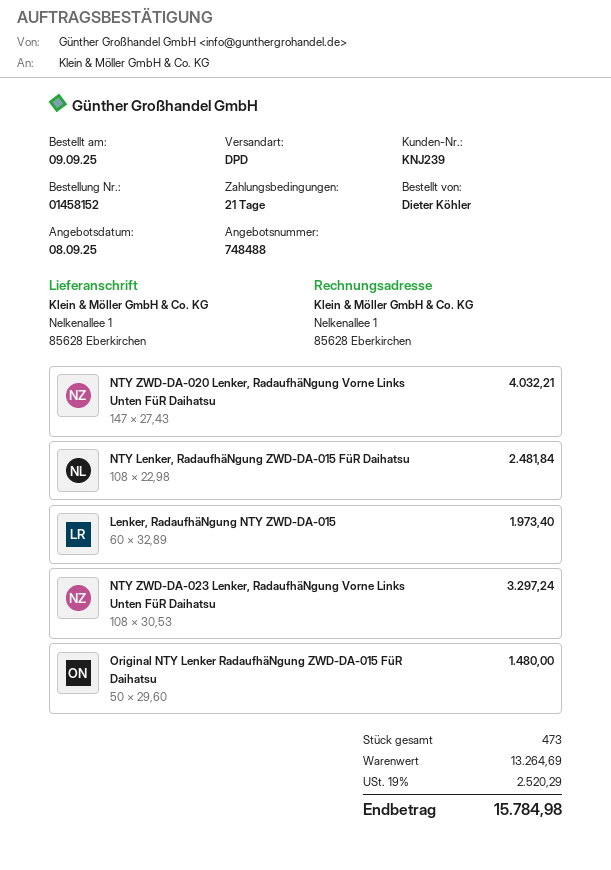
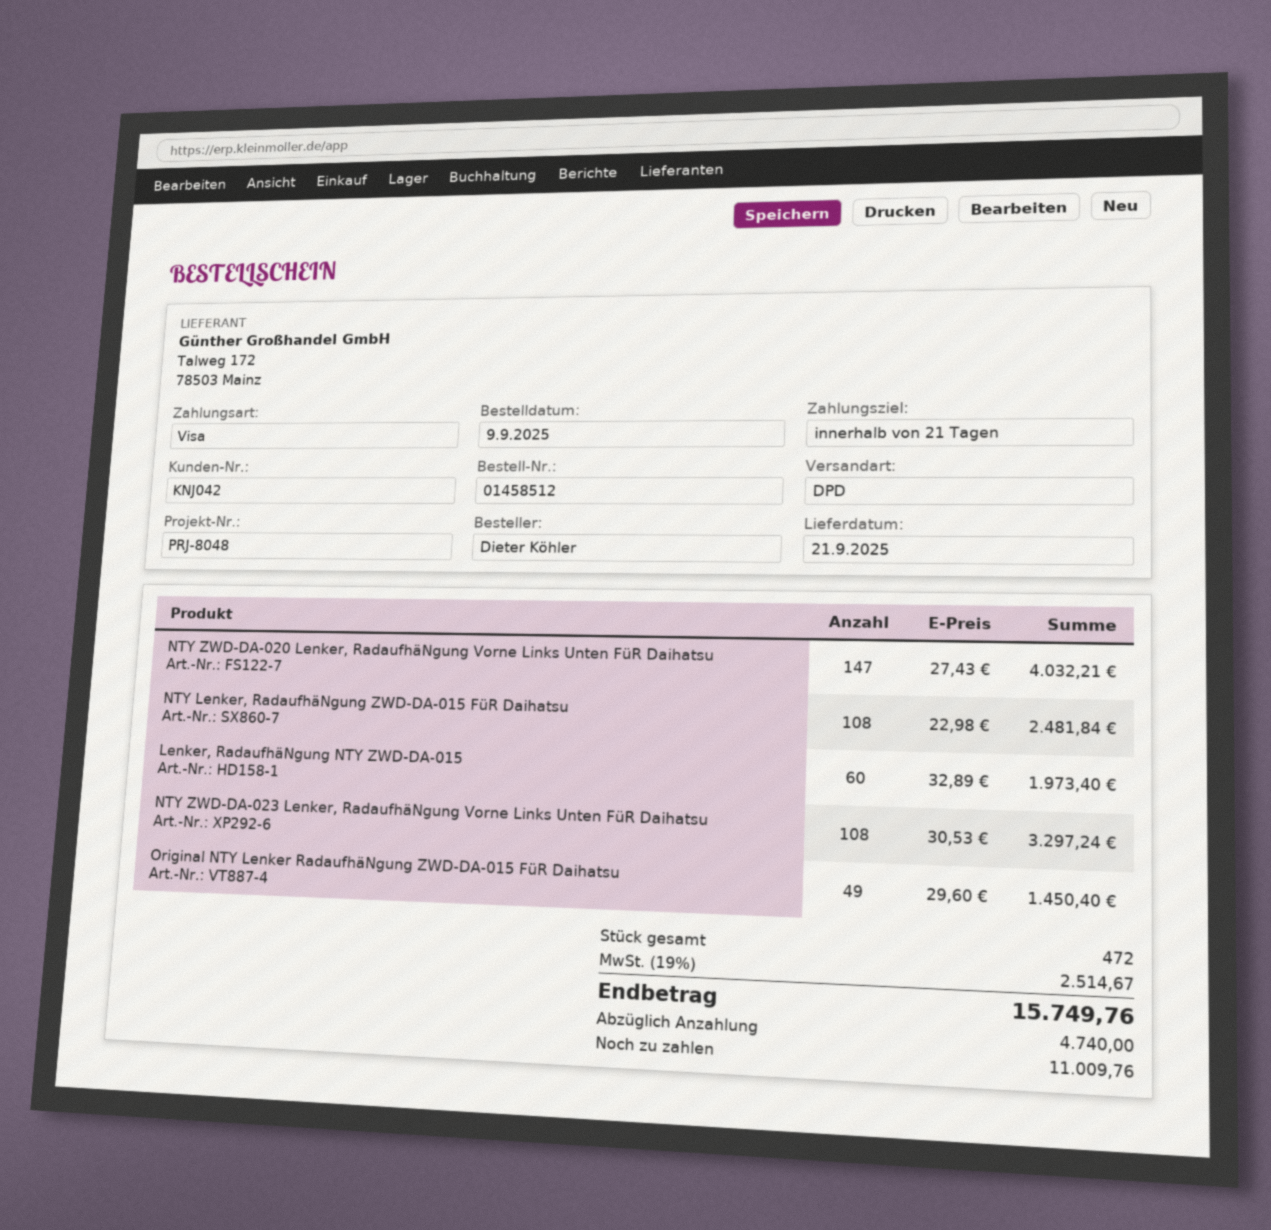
order number: 01458152 -> 01458512
customer number: KNJ239 -> KNJ042
Original NTY Lenker RadaufhäNgung ZWD-DA-015 FüR Daihatsu: 50 x 29.60 = 1480.00 -> 49 x 29.60 = 1450.40
total quantity: 473 -> 472
tax: 19% = 2520.29 -> 19% = 2514.67
total: 15784.98 -> 15749.76

